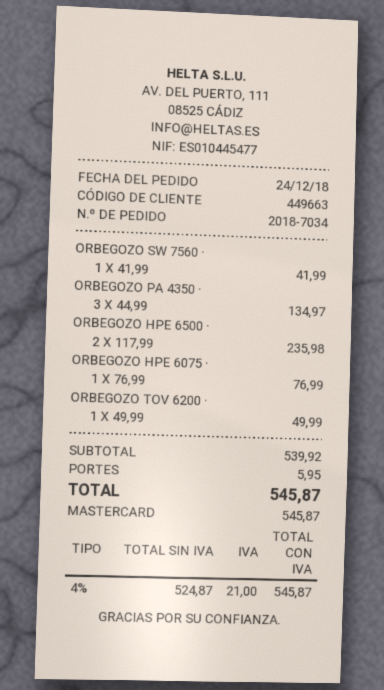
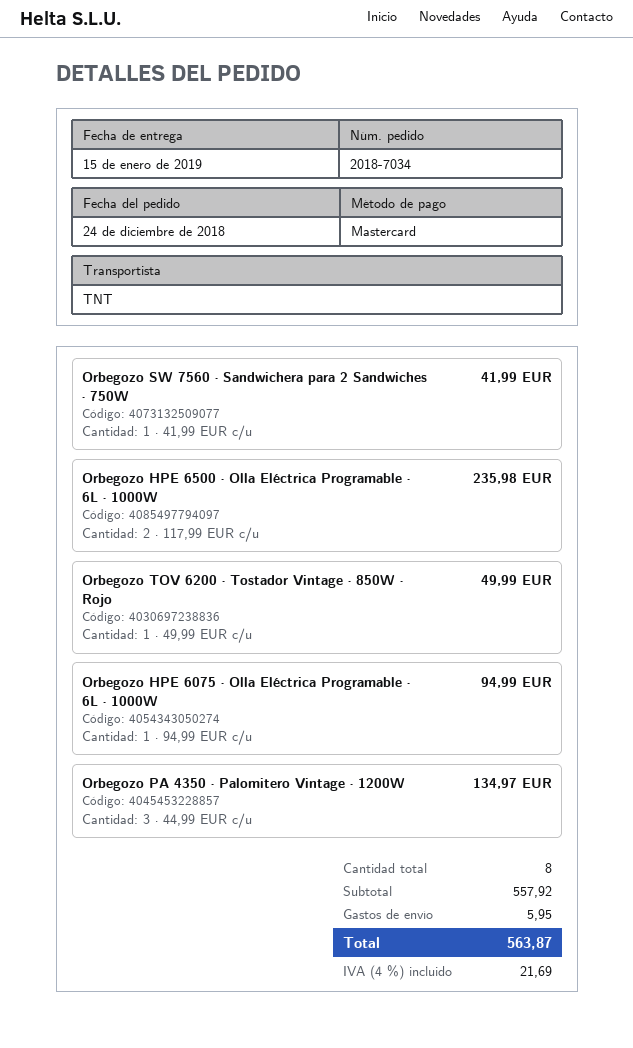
ORBEGOZO HPE 6075 ·: 1 x 76.99 = 76.99 -> 1 x 94.99 = 94.99
subtotal: 539.92 -> 557.92
tax: 4% = 21.00 -> 4% = 21.69
total: 545.87 -> 563.87

